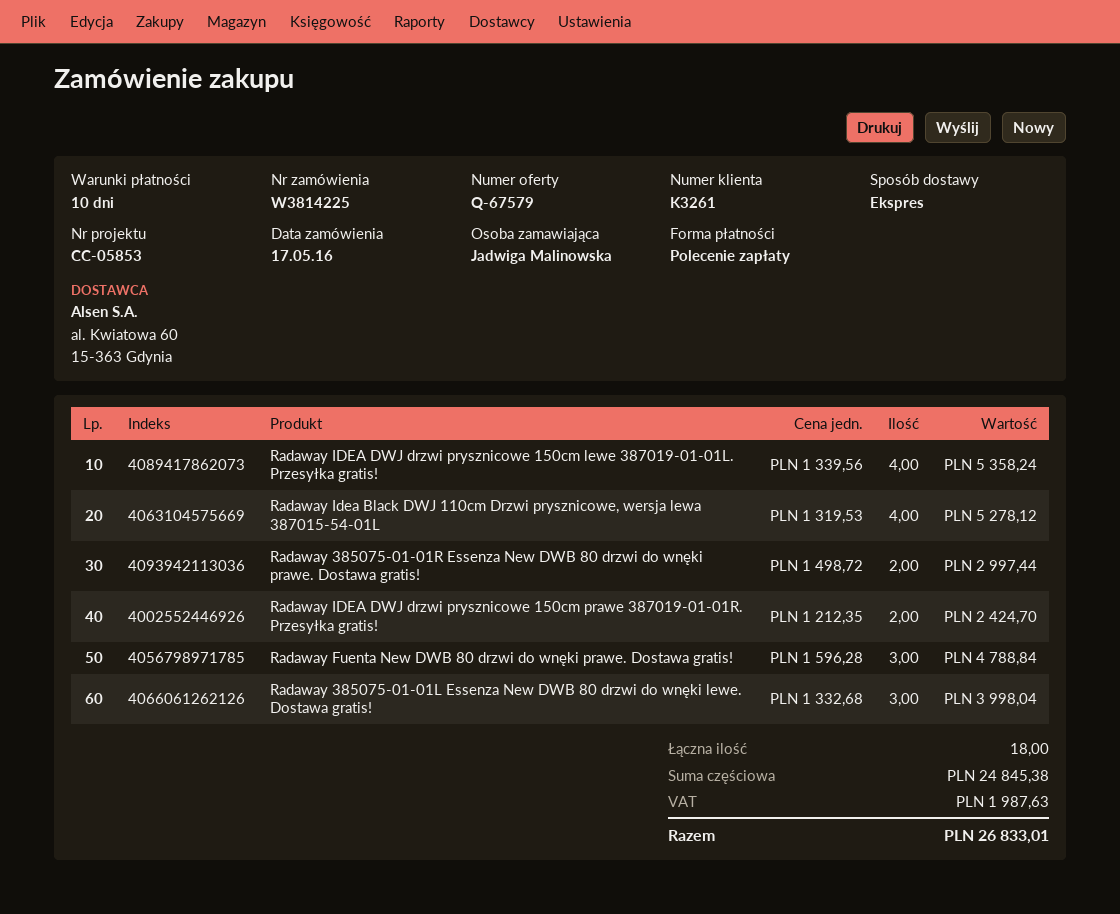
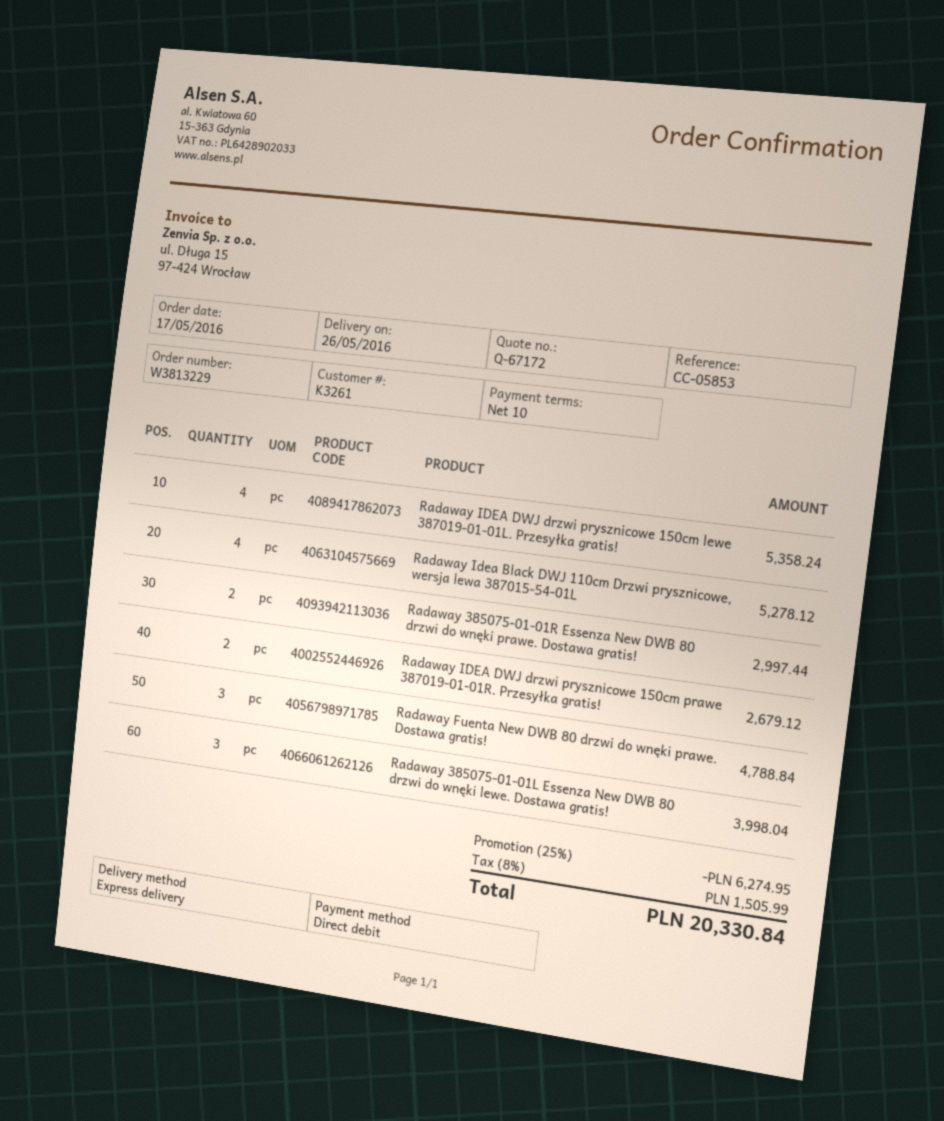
quote number: Q-67579 -> Q-67172
order number: W3814225 -> W3813229
Radaway IDEA DWJ drzwi prysznicowe 150cm prawe 387019-01-01R. Przesyłka gratis!: 2 for 2424.70 -> 2 for 2679.12
discount: none -> 25% = 6274.95
tax: 1987.63 -> 1505.99
total: 26833.01 -> 20330.84

